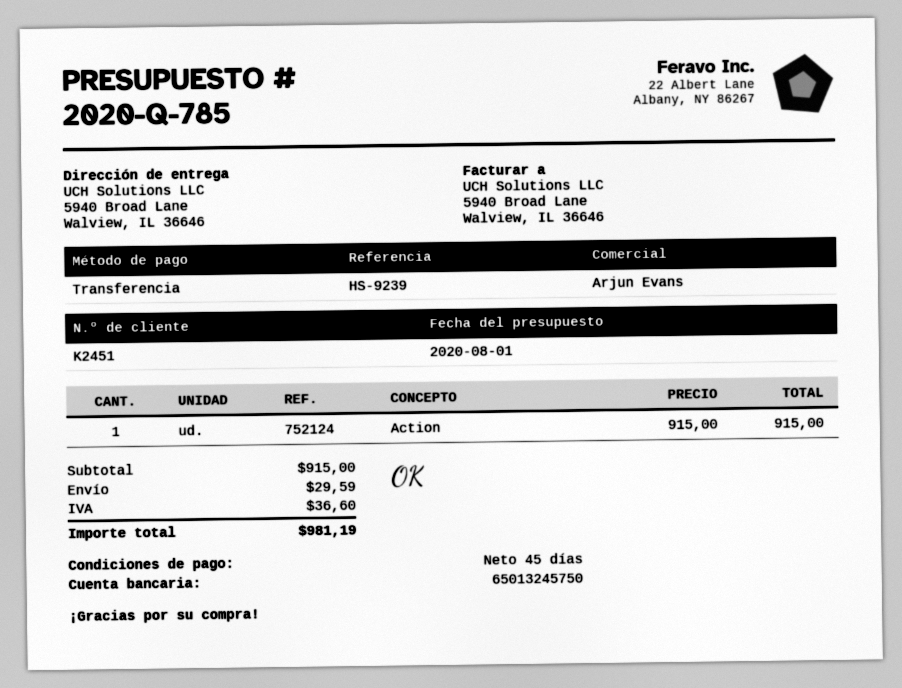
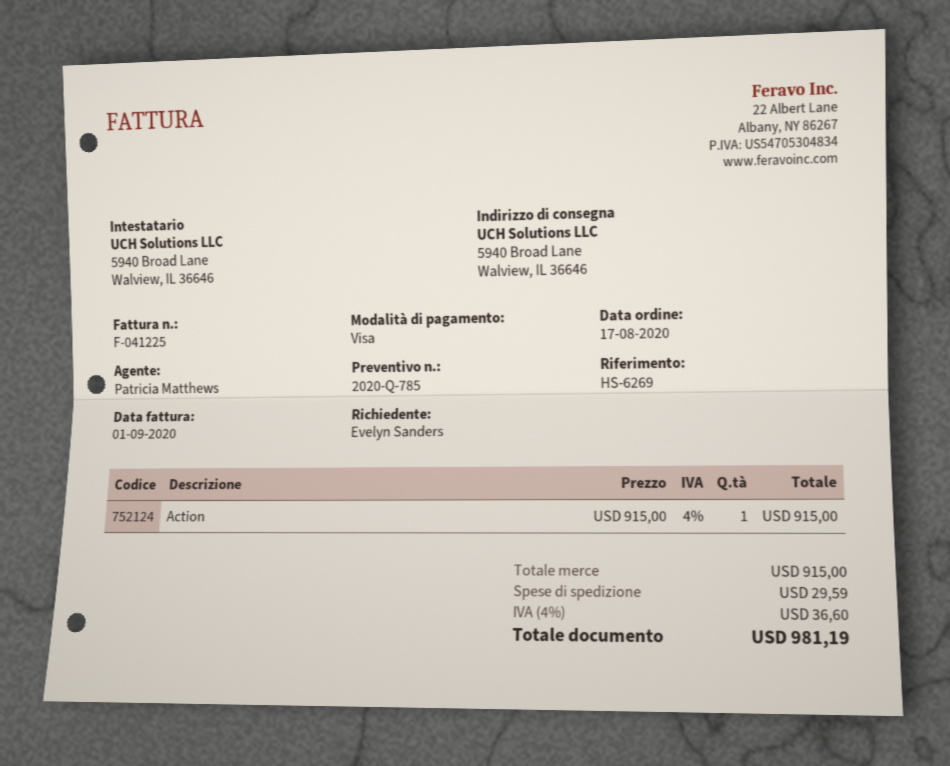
reference: HS-9239 -> HS-6269
sales rep: Arjun Evans -> Patricia Matthews
payment method: bank transfer -> Visa

